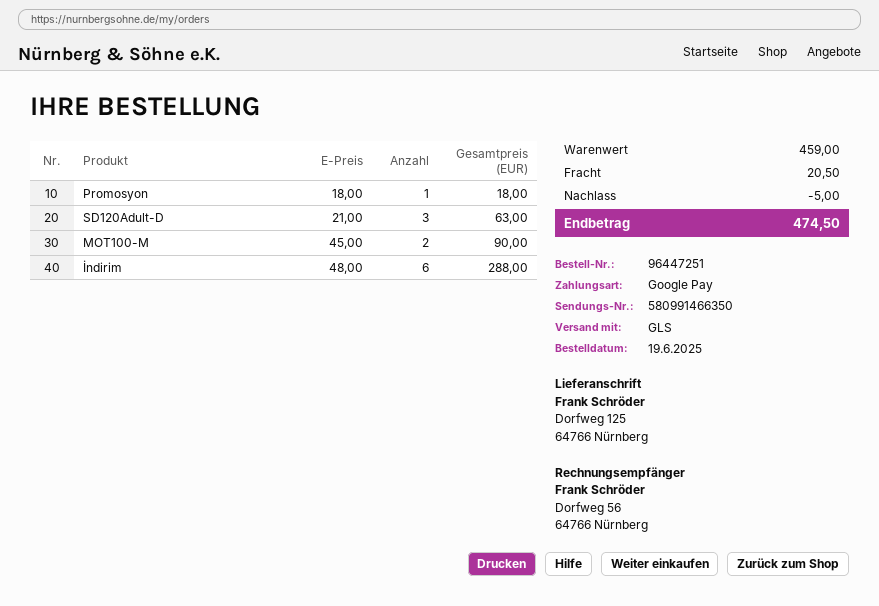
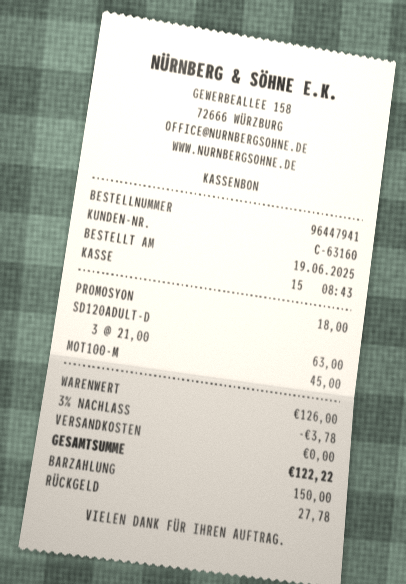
order number: 96447251 -> 96447941
payment method: Google Pay -> cash
MOT100-M: 2 x 45.00 = 90.00 -> 1 x 45.00 = 45.00
İndirim: 6 x 48.00 = 288.00 -> none
subtotal: 459.00 -> 126.00
discount: 5.00 -> 3.78
shipping: 20.50 -> 0.00
total: 474.50 -> 122.22

